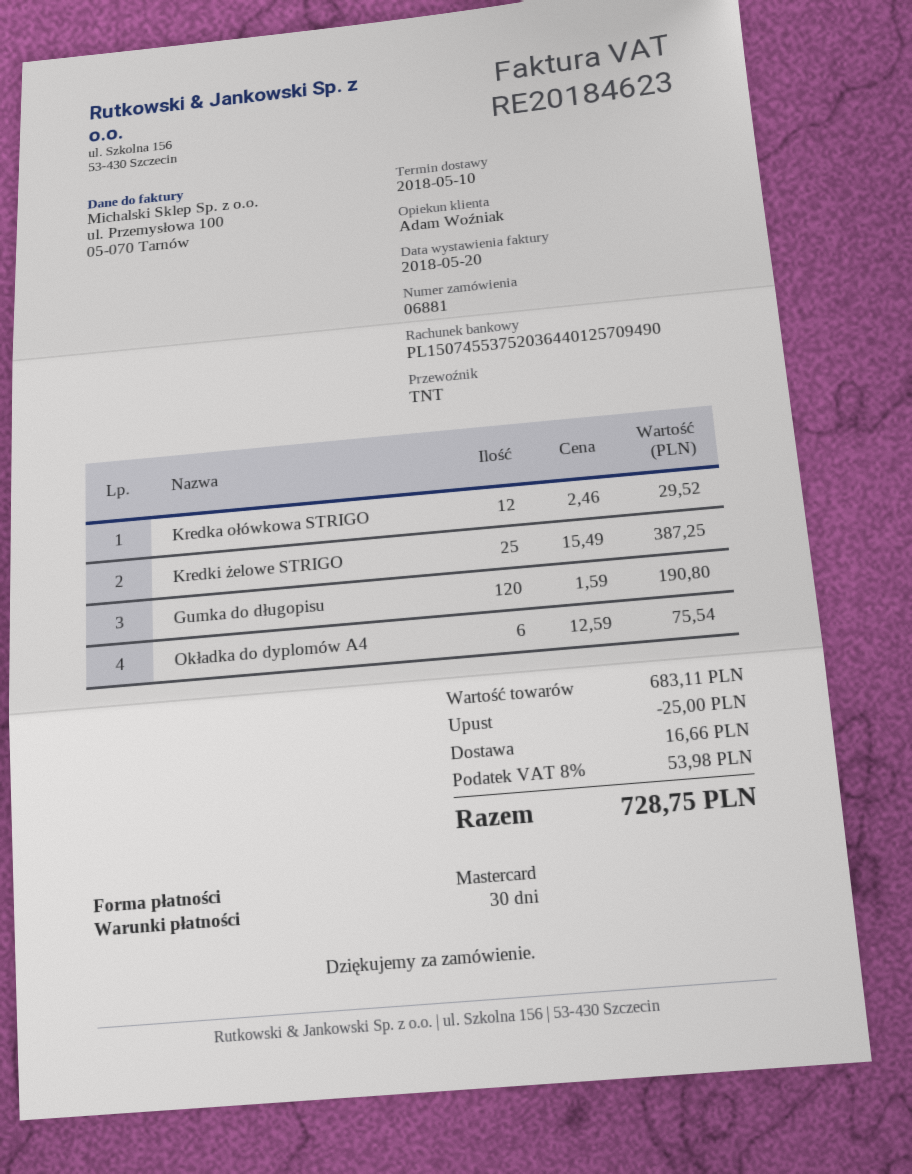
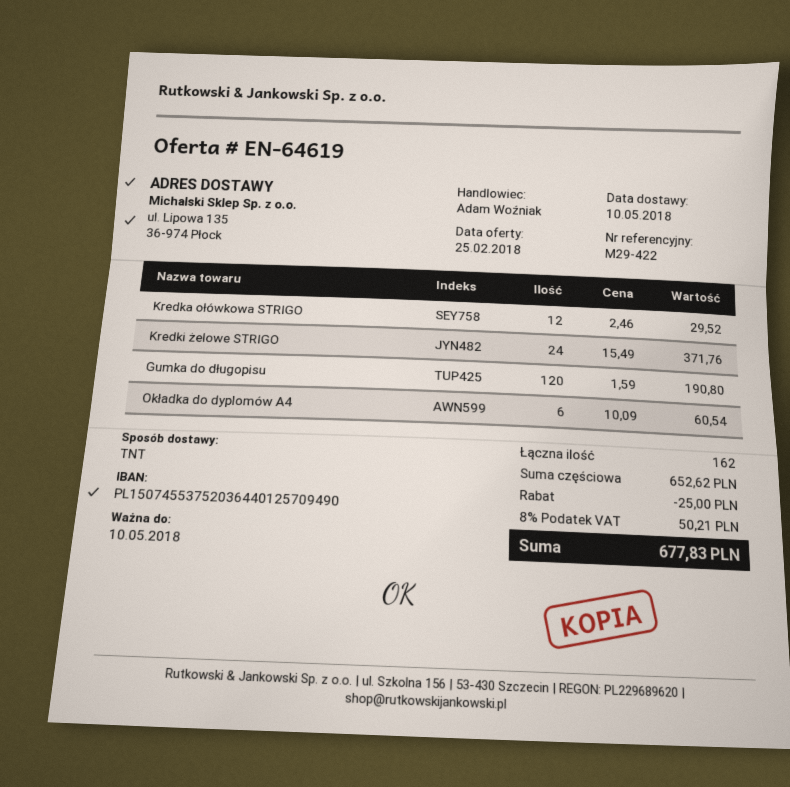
Kredki żelowe STRIGO: 25 x 15.49 = 387.25 -> 24 x 15.49 = 371.76
Okładka do dyplomów A4: 6 x 12.59 = 75.54 -> 6 x 10.09 = 60.54
subtotal: 683.11 -> 652.62
shipping: 16.66 -> none
tax: 8% = 53.98 -> 8% = 50.21
total: 728.75 -> 677.83

